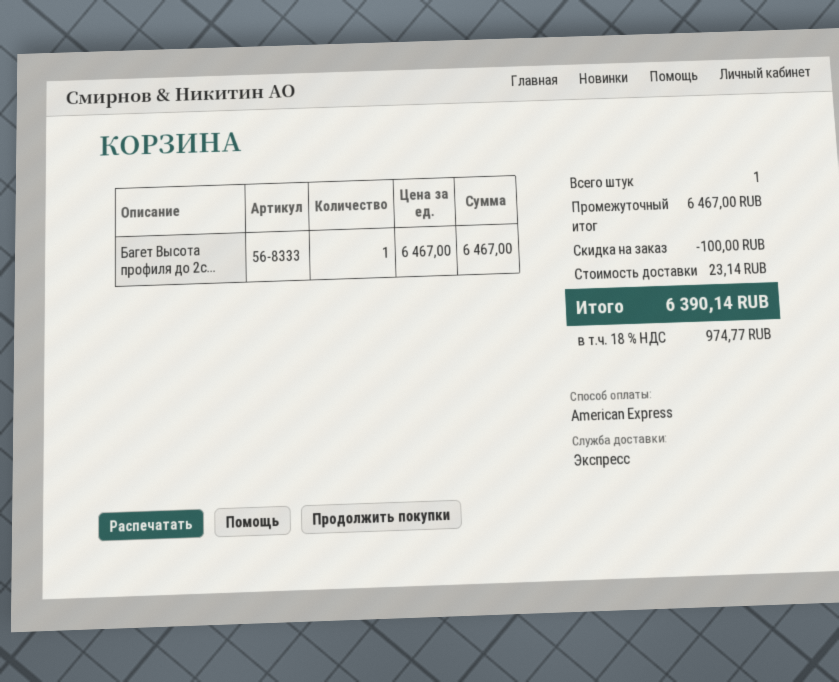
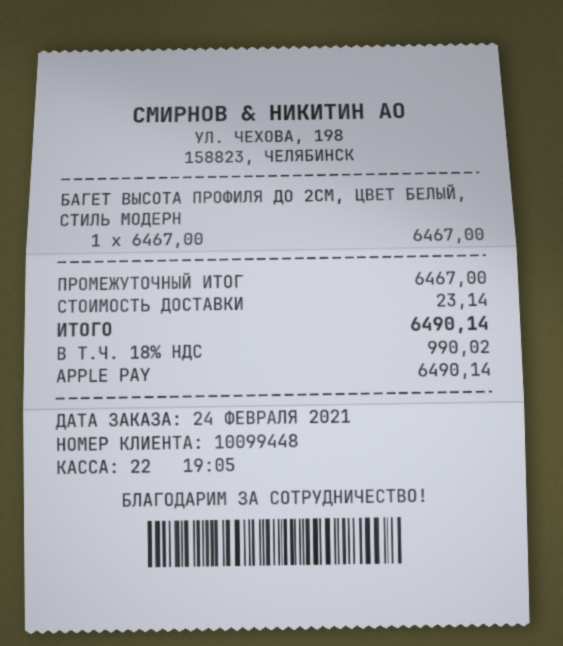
payment method: American Express -> Apple Pay
discount: 100.00 -> none
tax: 18% = 974.77 -> 18% = 990.02
total: 6390.14 -> 6490.14

